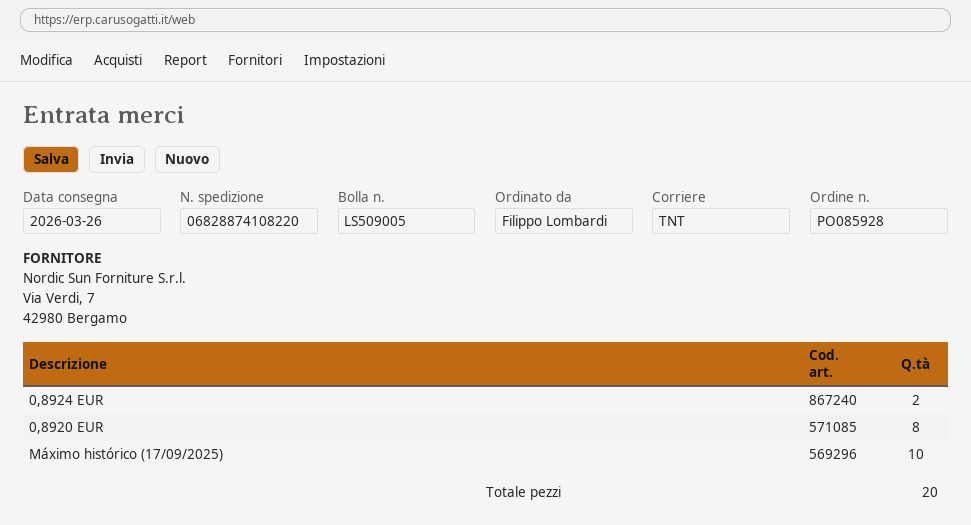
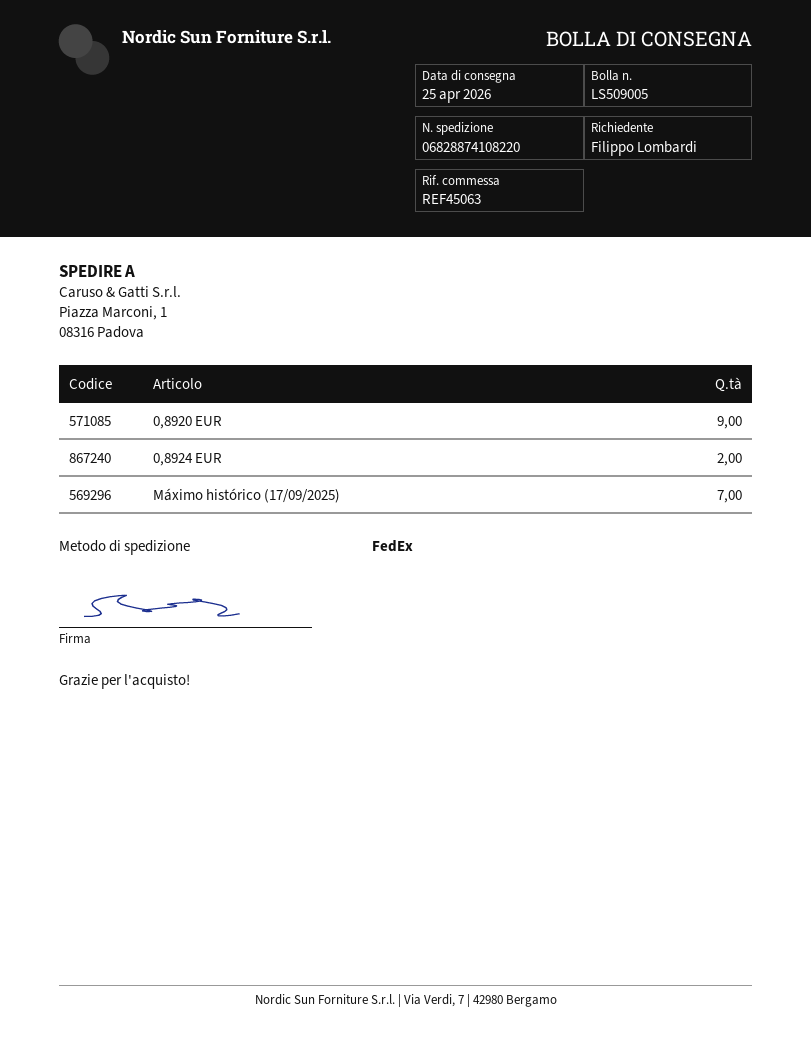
delivery date: 2026-03-26 -> 2026-04-25
shipping method: TNT -> FedEx
0,8920 EUR: 8 -> 9
Máximo histórico (17/09/2025): 10 -> 7

